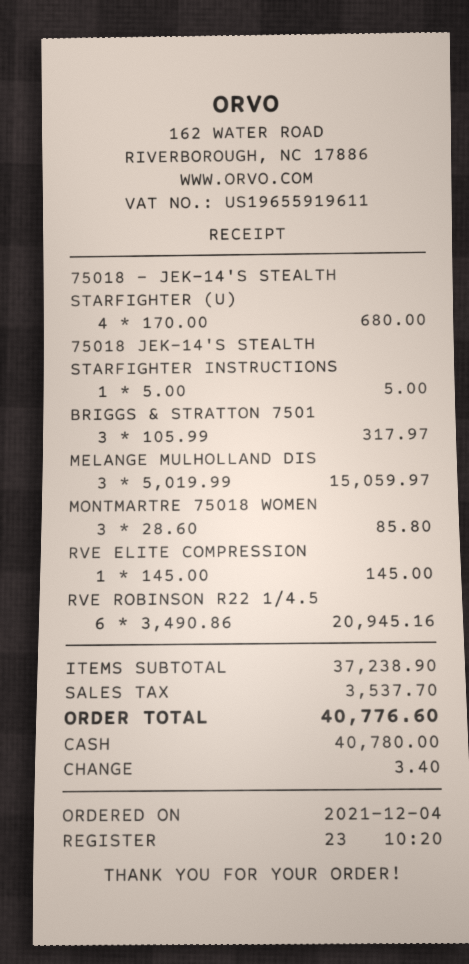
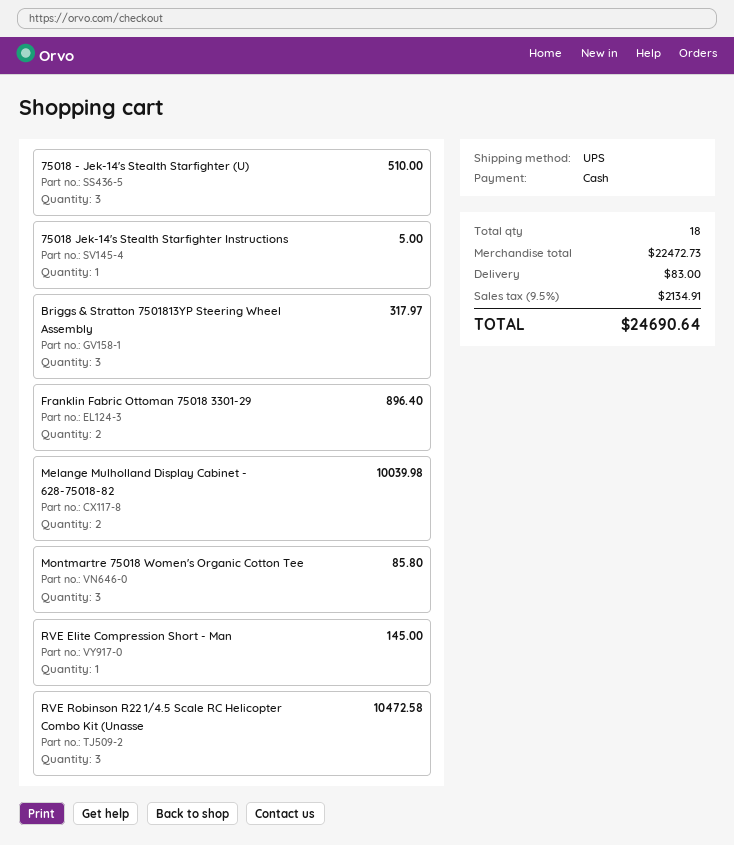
75018 - JEK-14'S STEALTH STARFIGHTER (U): 4 for 680.00 -> 3 for 510.00
MELANGE MULHOLLAND DIS: 3 for 15059.97 -> 2 for 10039.98
RVE ROBINSON R22 1/4.5: 6 for 20945.16 -> 3 for 10472.58
Franklin Fabric Ottoman 75018 3301-29: none -> 2 for 896.40
subtotal: 37238.90 -> 22472.73
shipping: none -> 83.00
tax: 3537.70 -> 2134.91
total: 40776.60 -> 24690.64

